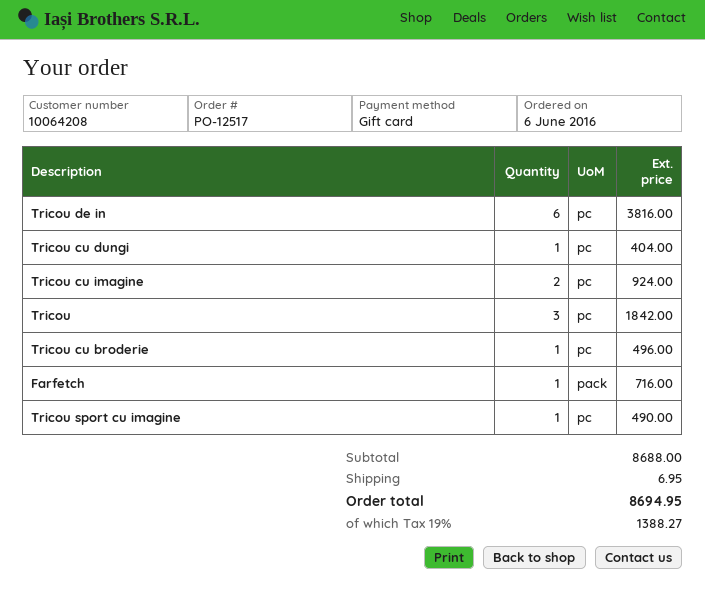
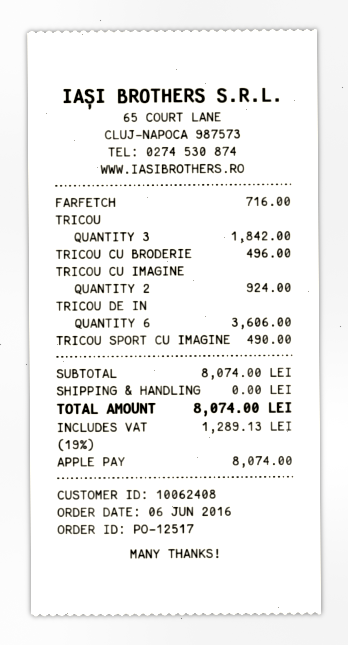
customer number: 10064208 -> 10062408
payment method: gift card -> Apple Pay
Tricou de in: 6 for 3816.00 -> 6 for 3606.00
Tricou cu dungi: 1 for 404.00 -> none
subtotal: 8688.00 -> 8074.00
shipping: 6.95 -> 0.00
tax: 19% = 1388.27 -> 19% = 1289.13
total: 8694.95 -> 8074.00

